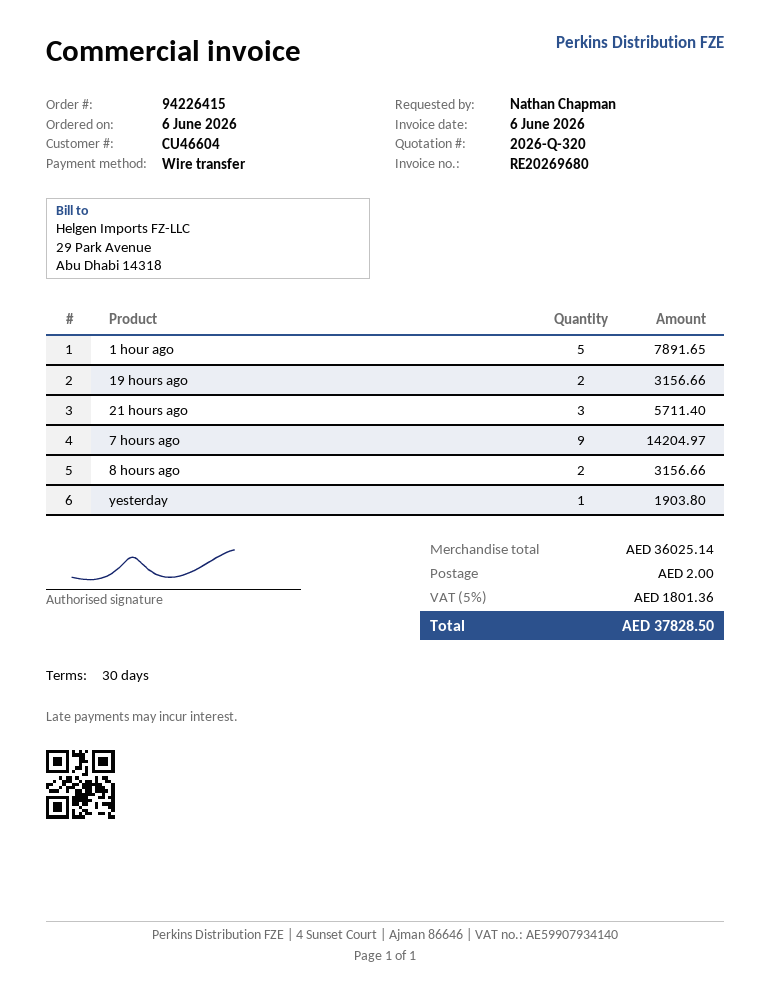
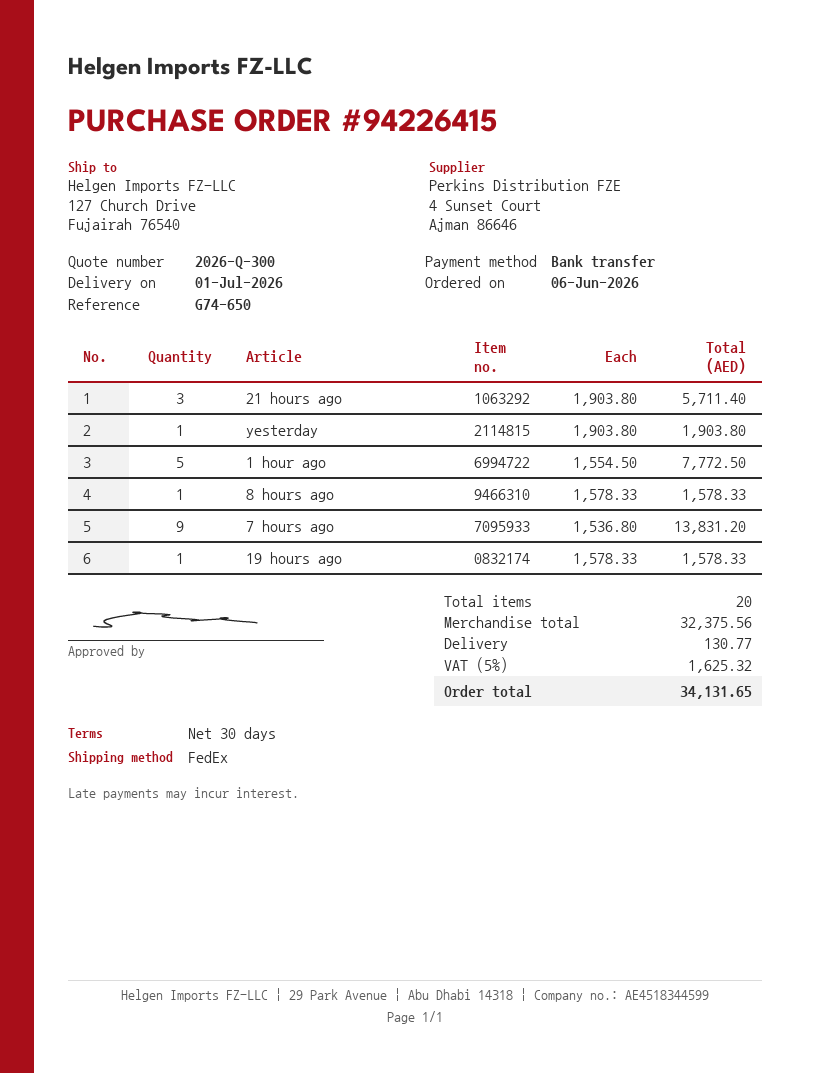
quote number: 2026-Q-320 -> 2026-Q-300
1 hour ago: 5 for 7891.65 -> 5 for 7772.50
19 hours ago: 2 for 3156.66 -> 1 for 1578.33
7 hours ago: 9 for 14204.97 -> 9 for 13831.20
8 hours ago: 2 for 3156.66 -> 1 for 1578.33
subtotal: 36025.14 -> 32375.56
shipping: 2.00 -> 130.77
tax: 5% = 1801.36 -> 5% = 1625.32
total: 37828.50 -> 34131.65

